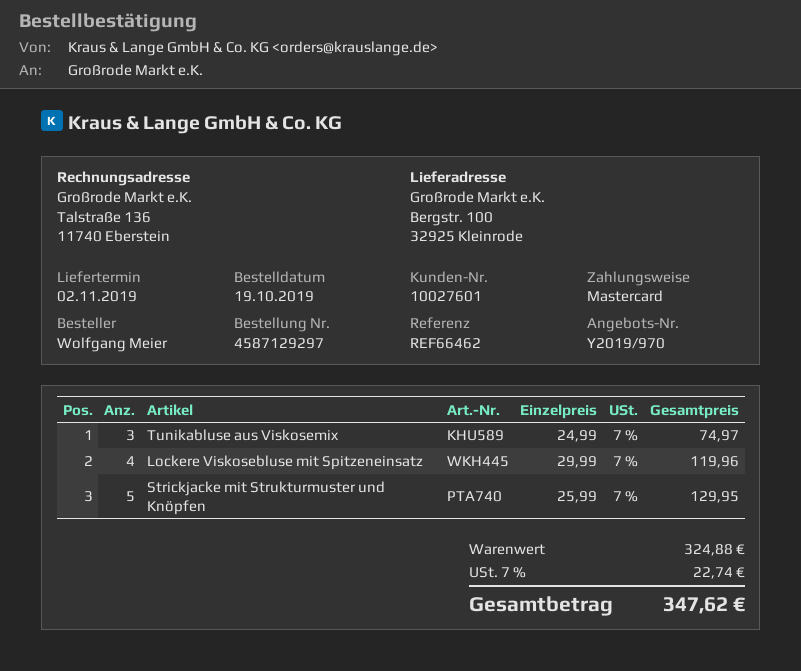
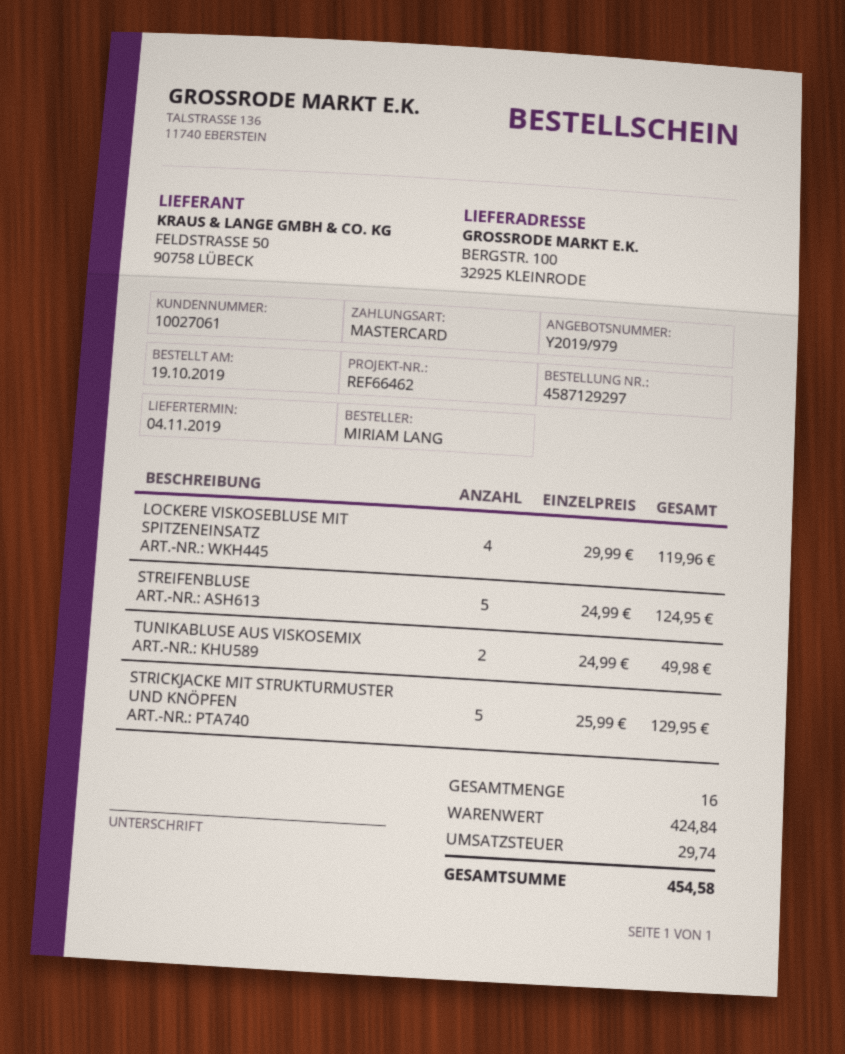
quote number: Y2019/970 -> Y2019/979
delivery date: 2019-11-02 -> 2019-11-04
customer number: 10027601 -> 10027061
ordered by: Wolfgang Meier -> MIRIAM LANG
Tunikabluse aus Viskosemix: 3 x 24.99 = 74.97 -> 2 x 24.99 = 49.98
STREIFENBLUSE: none -> 5 x 24.99 = 124.95
subtotal: 324.88 -> 424.84
tax: 22.74 -> 29.74
total: 347.62 -> 454.58

